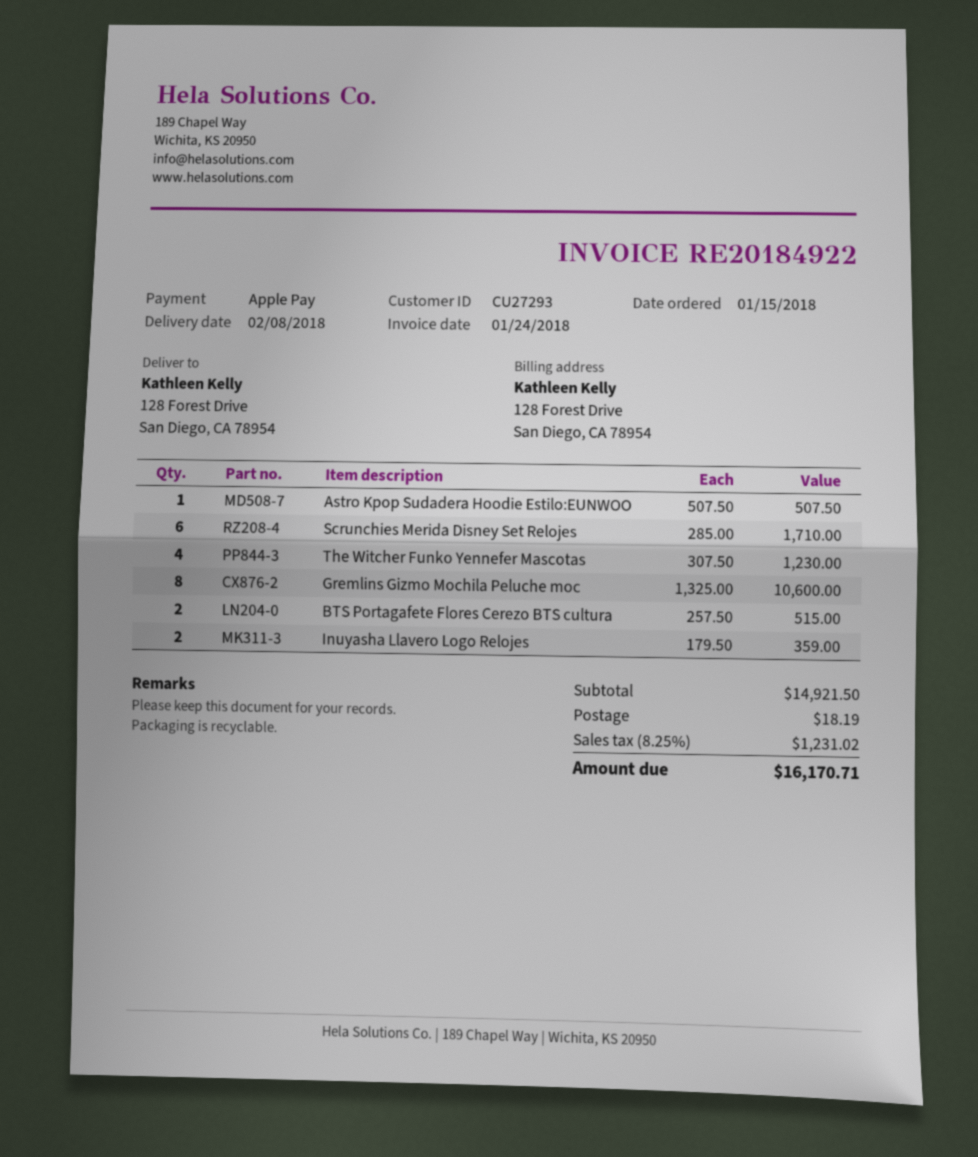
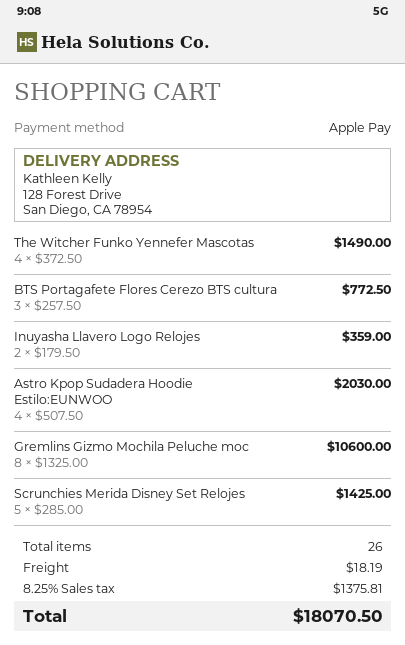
Astro Kpop Sudadera Hoodie Estilo:EUNWOO: 1 x 507.50 = 507.50 -> 4 x 507.50 = 2030.00
Scrunchies Merida Disney Set Relojes: 6 x 285.00 = 1710.00 -> 5 x 285.00 = 1425.00
The Witcher Funko Yennefer Mascotas: 4 x 307.50 = 1230.00 -> 4 x 372.50 = 1490.00
BTS Portagafete Flores Cerezo BTS cultura: 2 x 257.50 = 515.00 -> 3 x 257.50 = 772.50
tax: 8.25% = 1231.02 -> 8.25% = 1375.81
total: 16170.71 -> 18070.50

